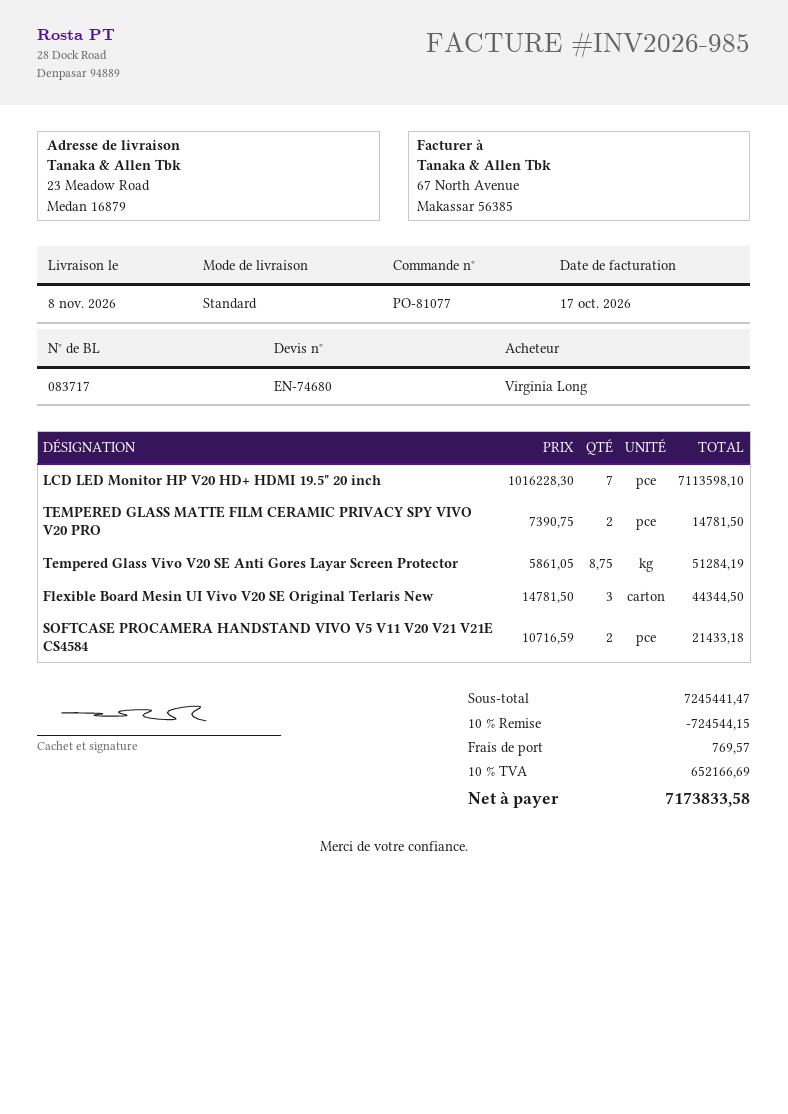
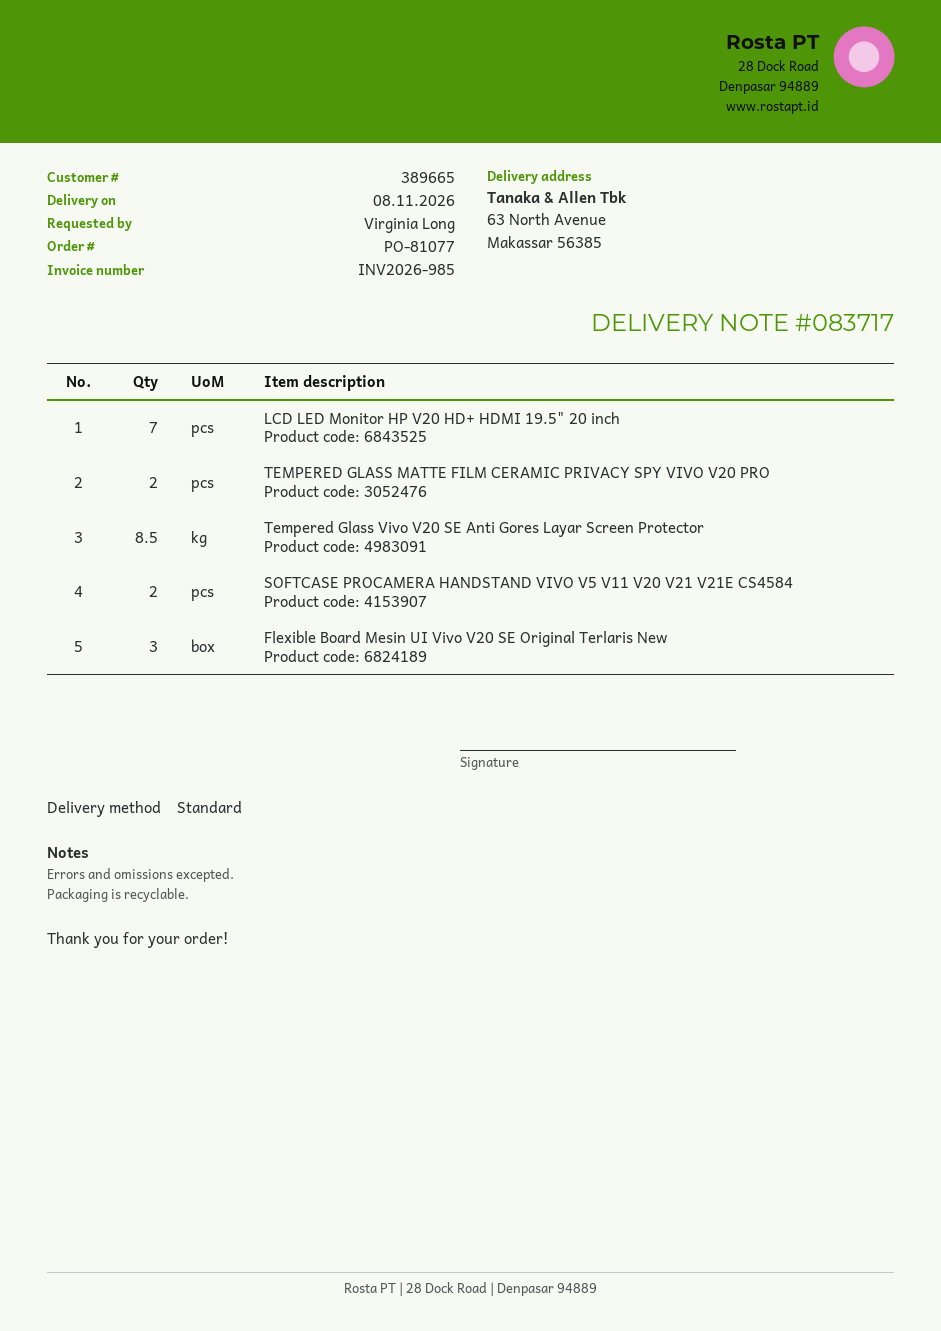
ship to: 23 Meadow Road, Medan 16879 -> 63 North Avenue, Makassar 56385
Tempered Glass Vivo V20 SE Anti Gores Layar Screen Protector: 8.75 -> 8.5

